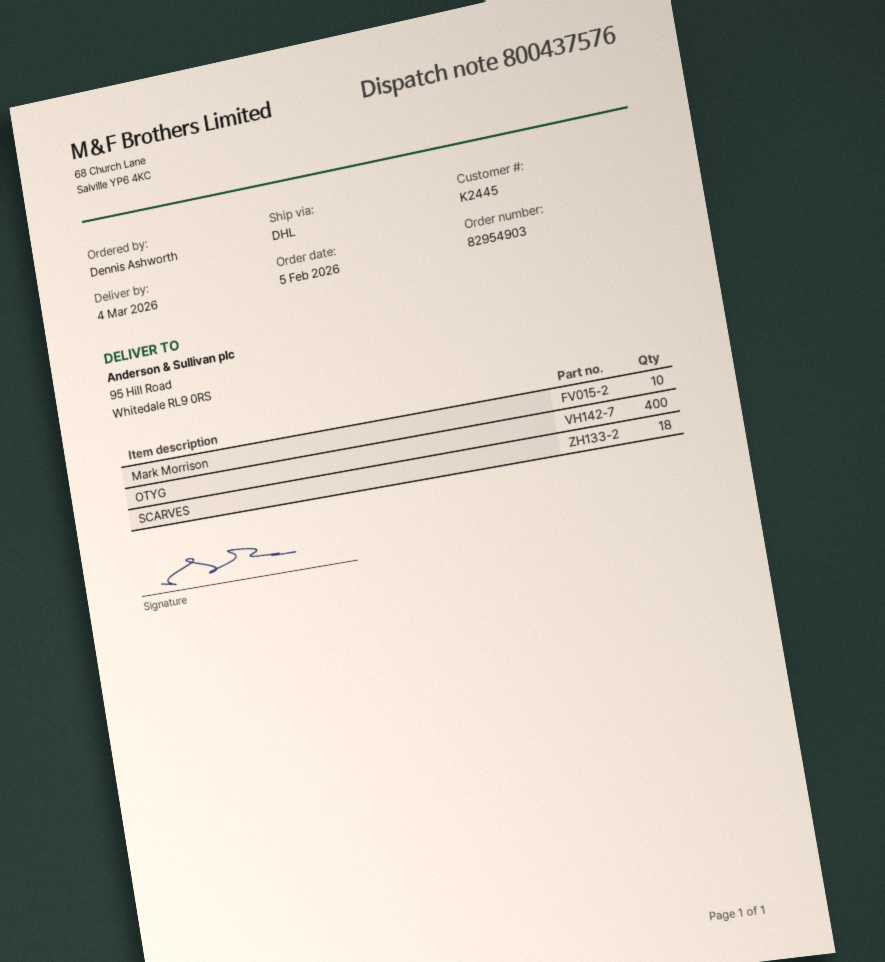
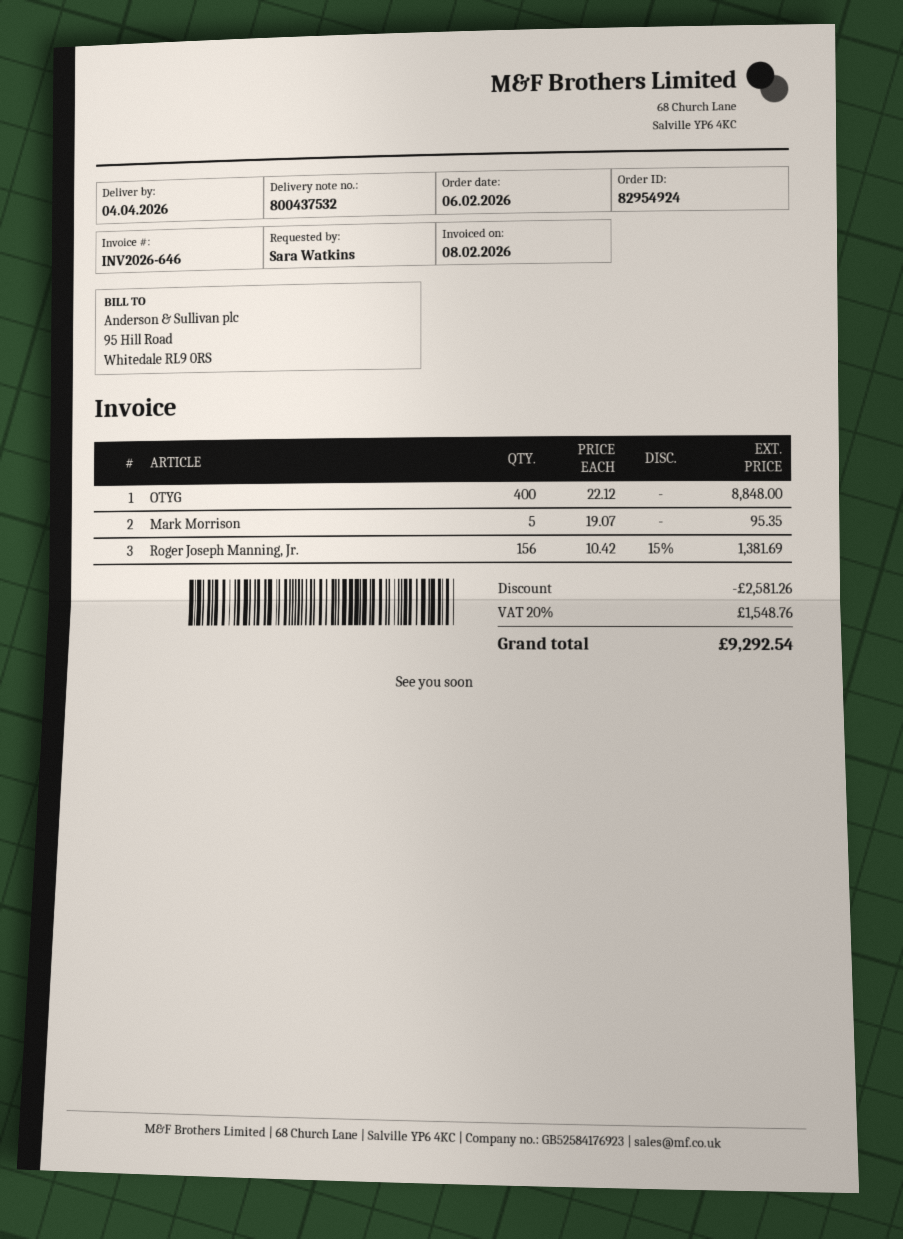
order number: 82954903 -> 82954924
order date: 2026-02-05 -> 2026-02-06
delivery note number: 800437576 -> 800437532
delivery date: 2026-03-04 -> 2026-04-04
ordered by: Dennis Ashworth -> Sara Watkins
Mark Morrison: 10 -> 5
SCARVES: 18 -> none
Roger Joseph Manning, Jr.: none -> 156

